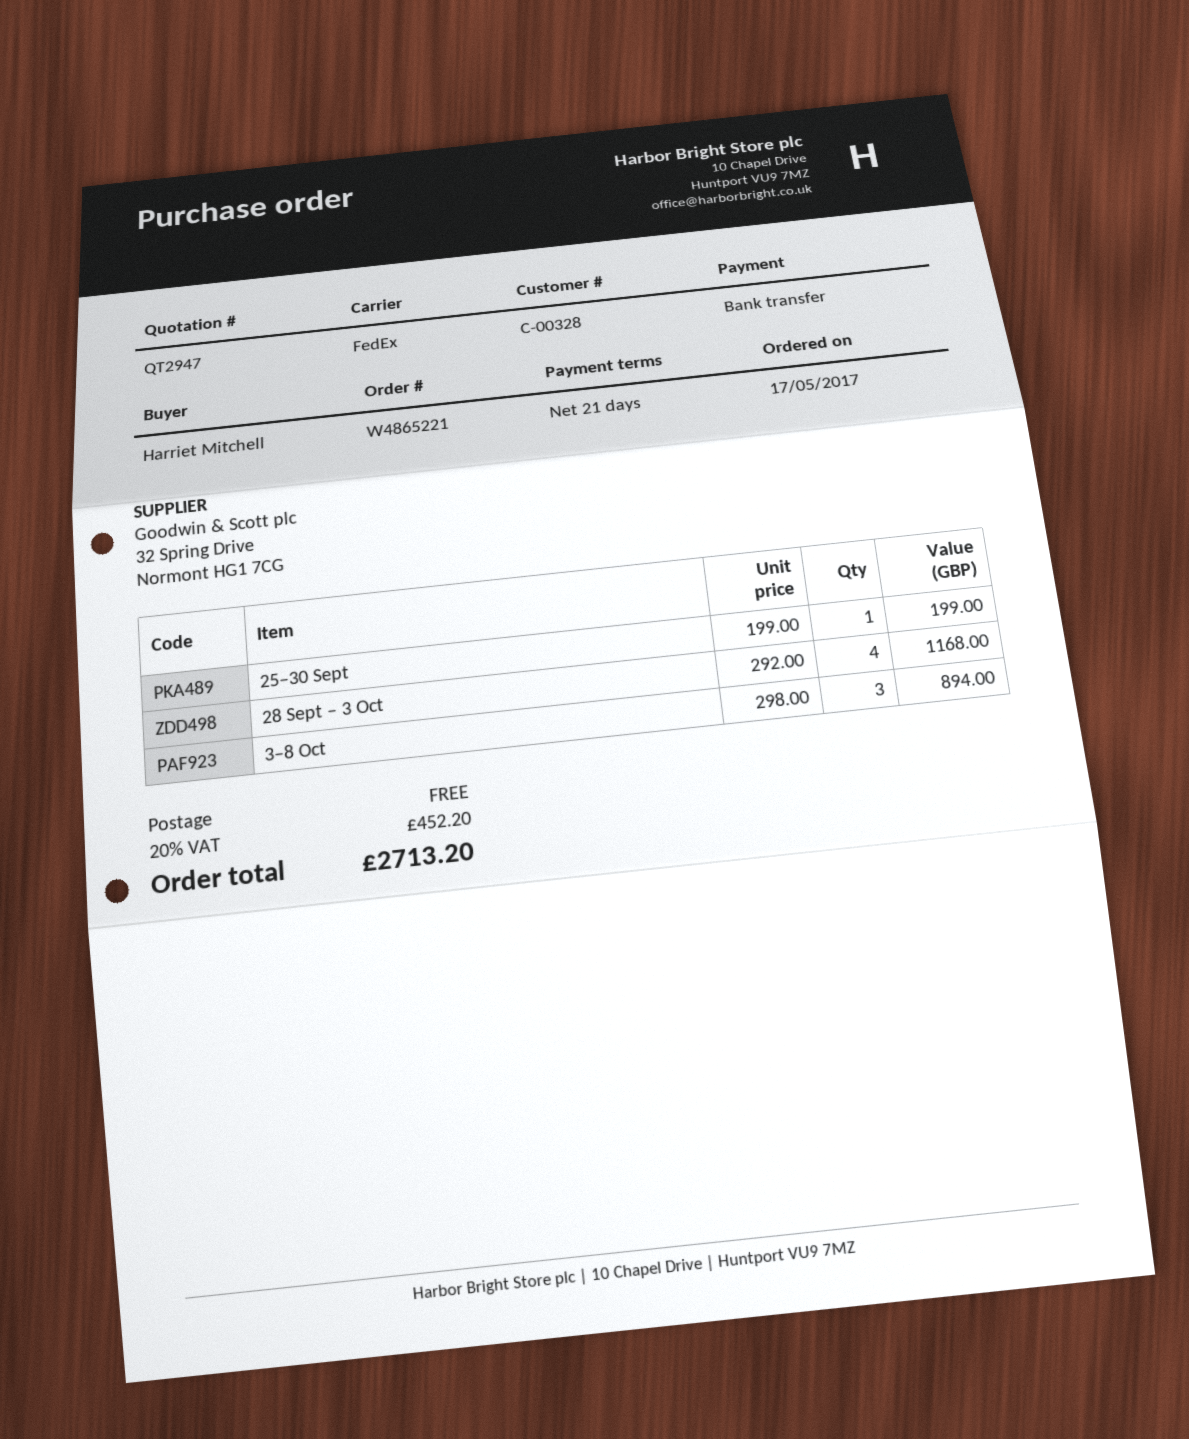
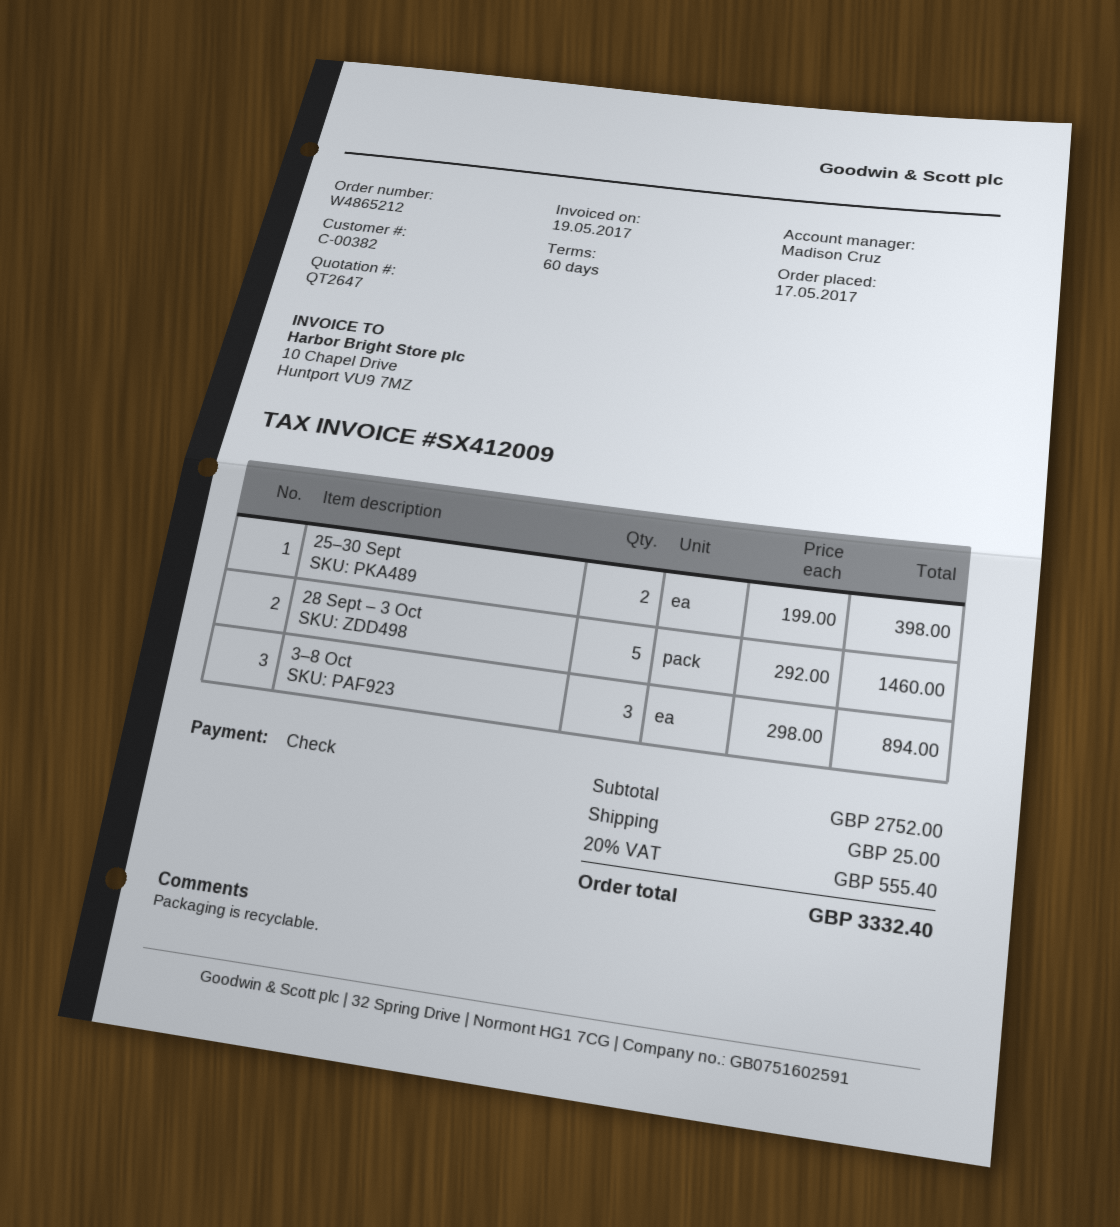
quote number: QT2947 -> QT2647
order number: W4865221 -> W4865212
payment terms: 21 days -> 60 days
customer number: C-00328 -> C-00382
payment method: bank transfer -> cheque
25–30 Sept: 1 x 199.00 = 199.00 -> 2 x 199.00 = 398.00
28 Sept – 3 Oct: 4 x 292.00 = 1168.00 -> 5 x 292.00 = 1460.00
shipping: 0.00 -> 25.00
tax: 20% = 452.20 -> 20% = 555.40
total: 2713.20 -> 3332.40

